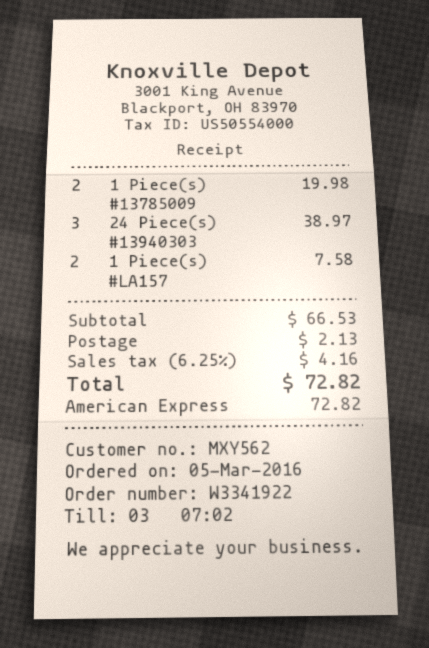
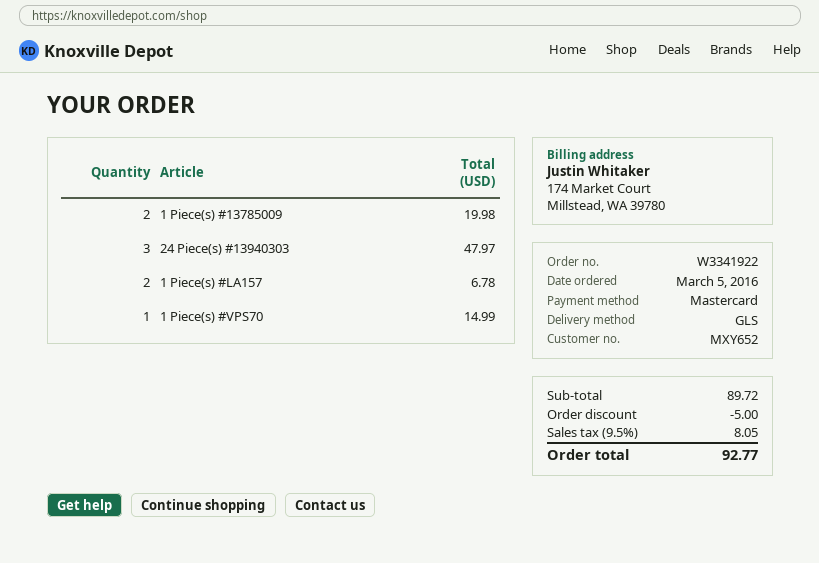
customer number: MXY562 -> MXY652
payment method: American Express -> Mastercard
24 Piece(s) #13940303: 3 for 38.97 -> 3 for 47.97
1 Piece(s) #LA157: 2 for 7.58 -> 2 for 6.78
1 Piece(s) #VPS70: none -> 1 for 14.99
subtotal: 66.53 -> 89.72
discount: none -> 5.00
shipping: 2.13 -> none
tax: 6.25% = 4.16 -> 9.5% = 8.05
total: 72.82 -> 92.77

